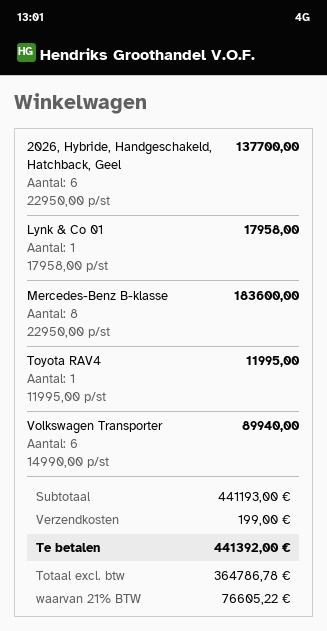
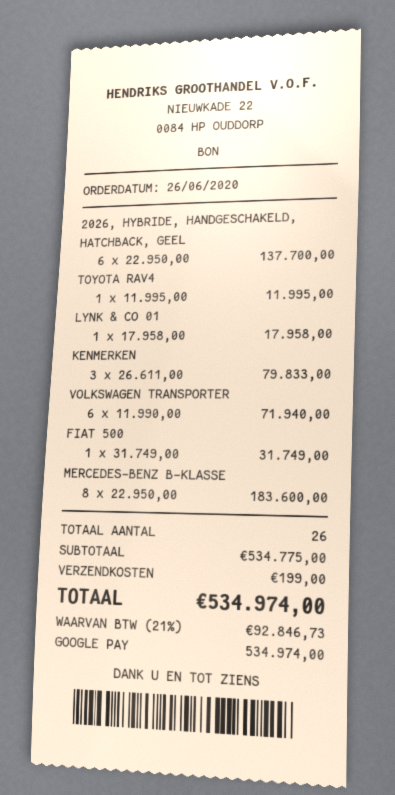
Volkswagen Transporter: 6 x 14990.00 = 89940.00 -> 6 x 11990.00 = 71940.00
KENMERKEN: none -> 3 x 26611.00 = 79833.00
FIAT 500: none -> 1 x 31749.00 = 31749.00
subtotal: 441193.00 -> 534775.00
tax: 21% = 76605.22 -> 21% = 92846.73
total: 441392.00 -> 534974.00

